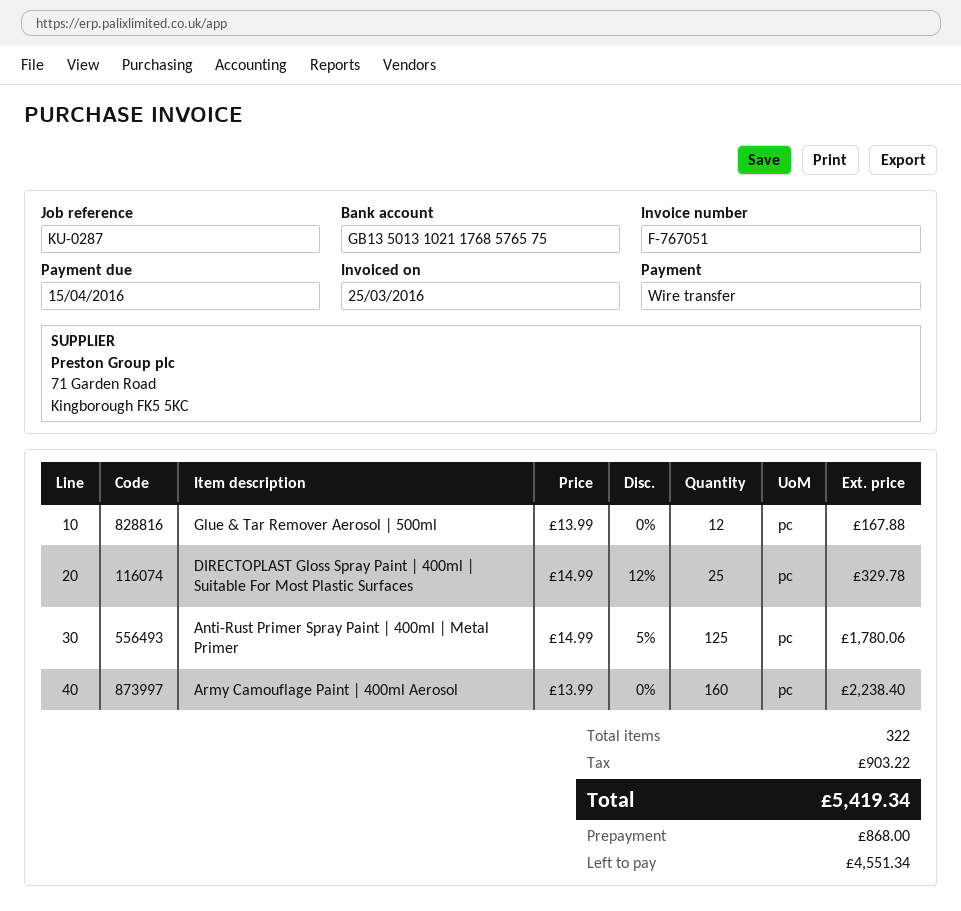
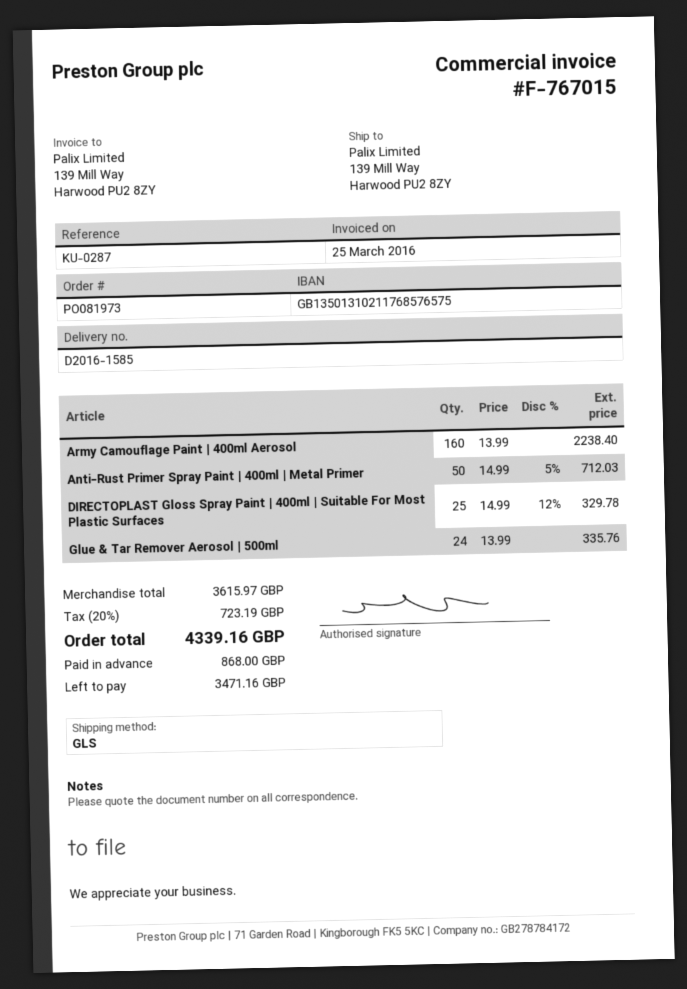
invoice number: F-767051 -> F-767015
Glue & Tar Remover Aerosol | 500ml: 12 x 13.99 = 167.88 -> 24 x 13.99 = 335.76
Anti-Rust Primer Spray Paint | 400ml | Metal Primer: 125 x 14.99 - 5% = 1780.06 -> 50 x 14.99 - 5% = 712.03
tax: 903.22 -> 723.19
total: 5419.34 -> 4339.16
balance: 4551.34 -> 3471.16

